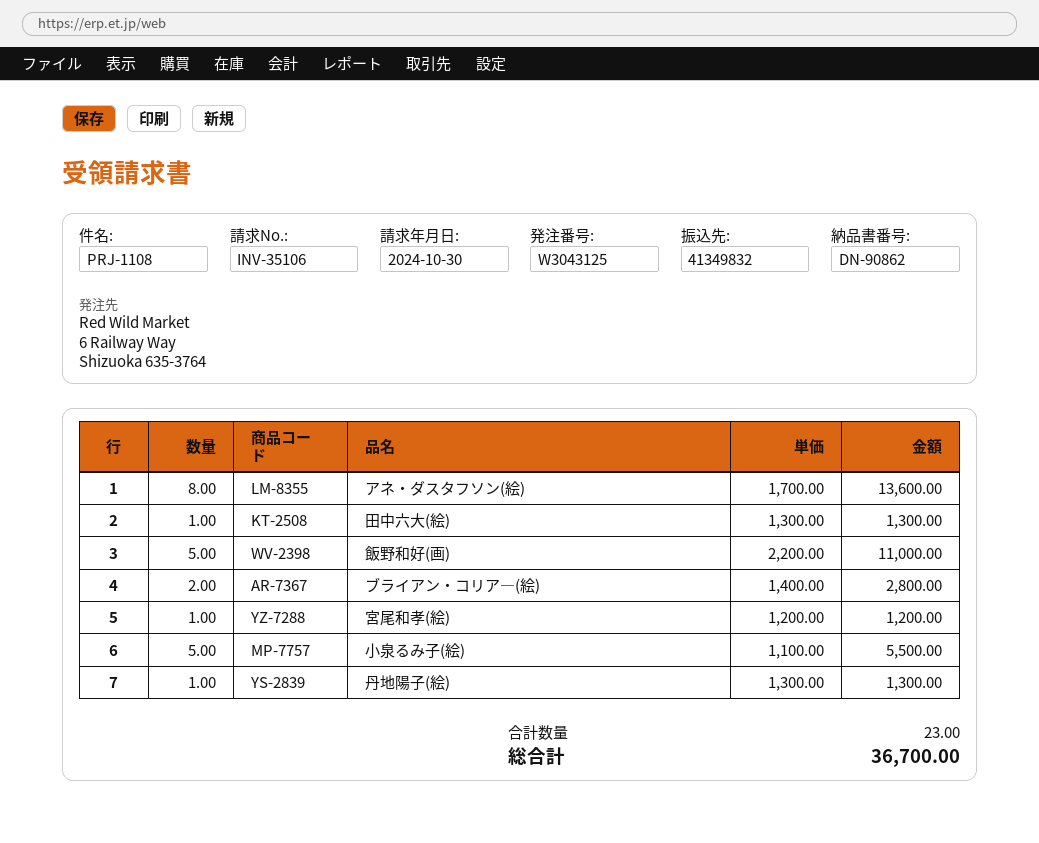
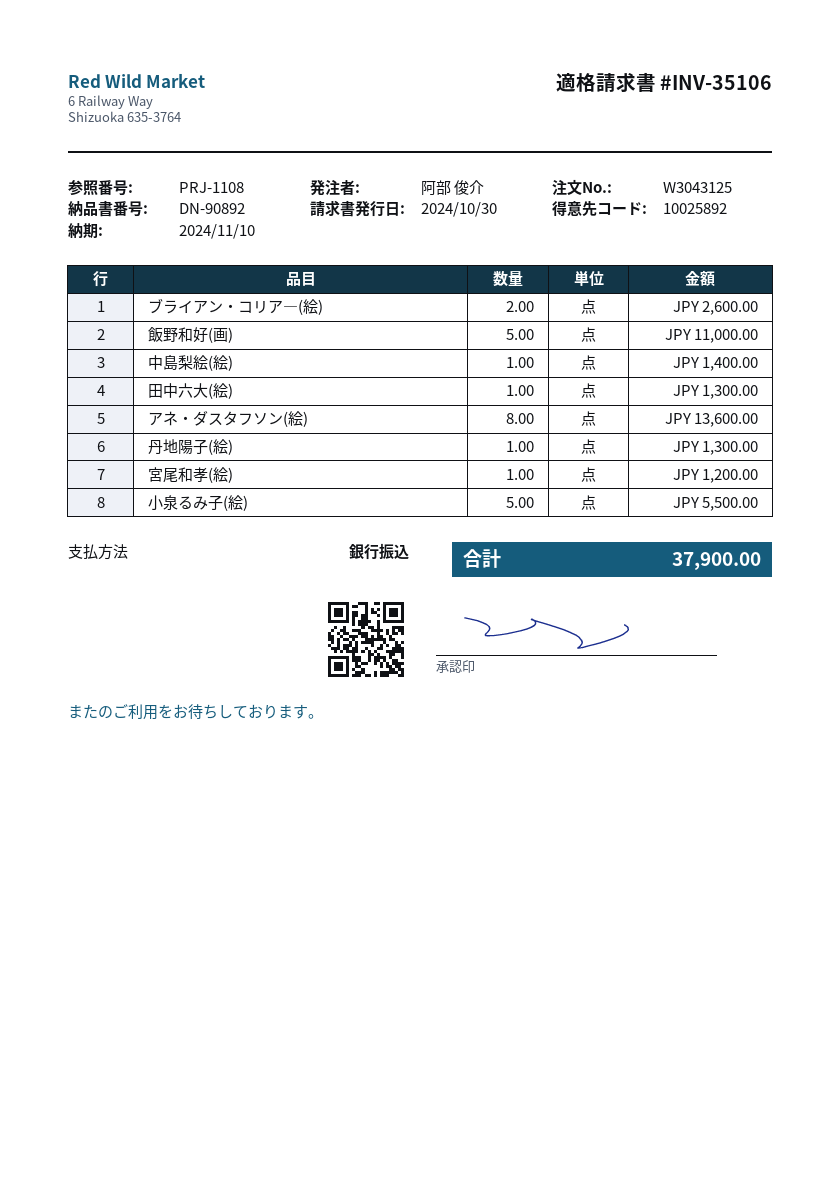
delivery note number: DN-90862 -> DN-90892
ブライアン・コリア―(絵): 2 for 2800.00 -> 2 for 2600.00
中島梨絵(絵): none -> 1 for 1400.00
total: 36700.00 -> 37900.00

